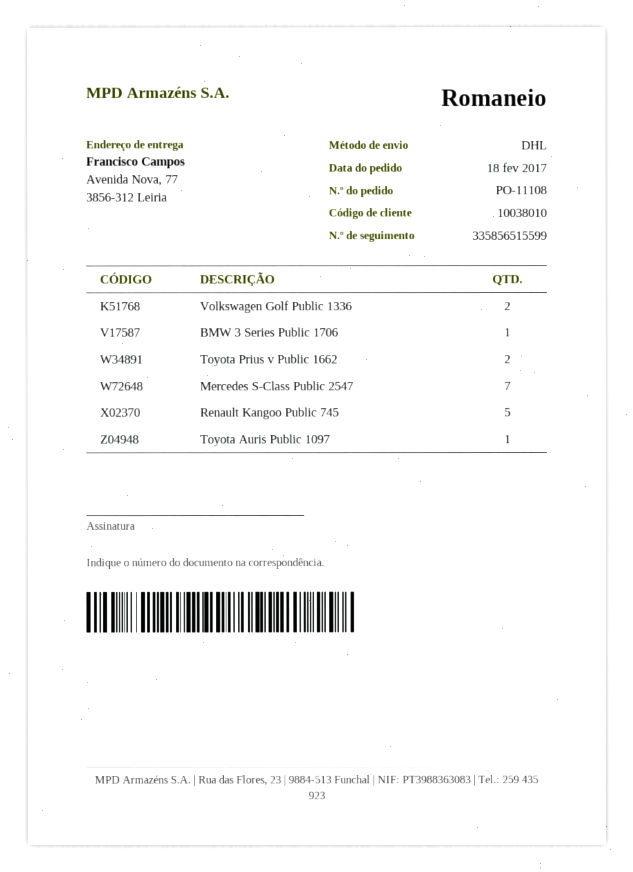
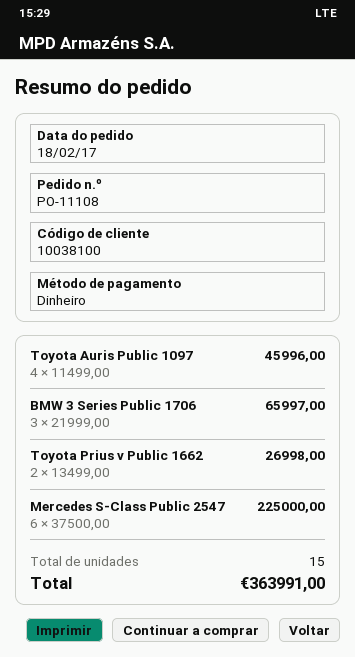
customer number: 10038010 -> 10038100
Volkswagen Golf Public 1336: 2 -> none
BMW 3 Series Public 1706: 1 -> 3
Mercedes S-Class Public 2547: 7 -> 6
Renault Kangoo Public 745: 5 -> none
Toyota Auris Public 1097: 1 -> 4

